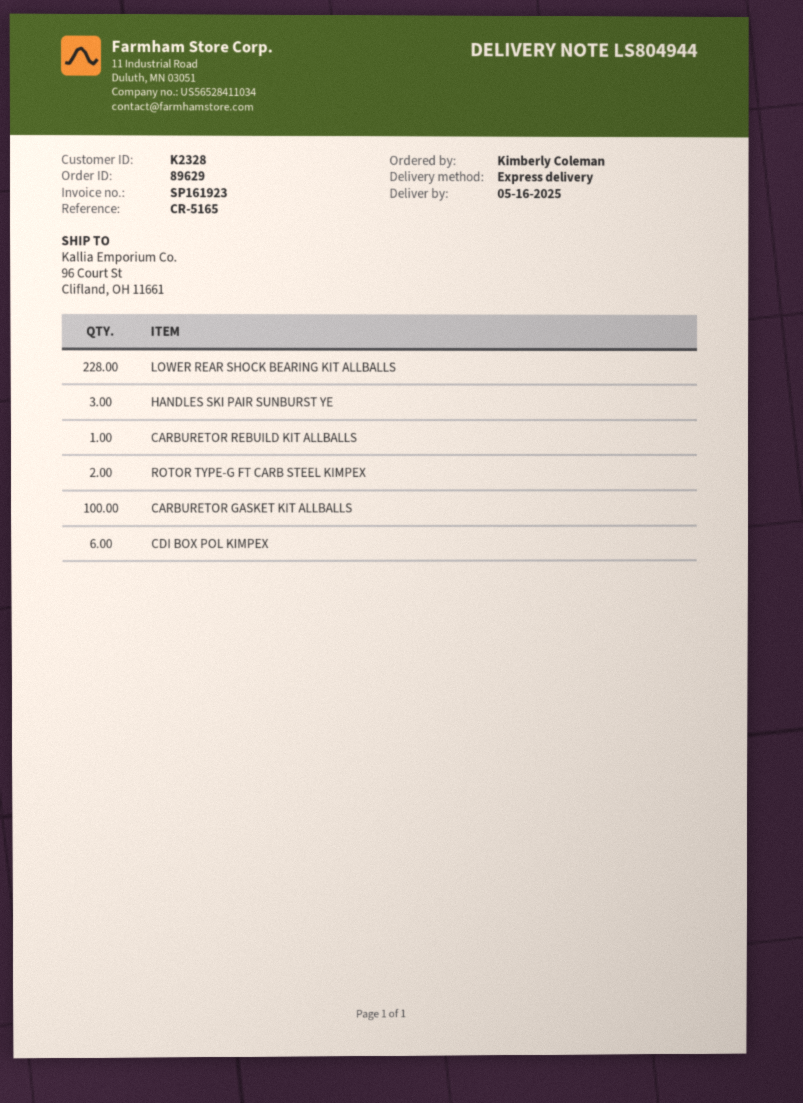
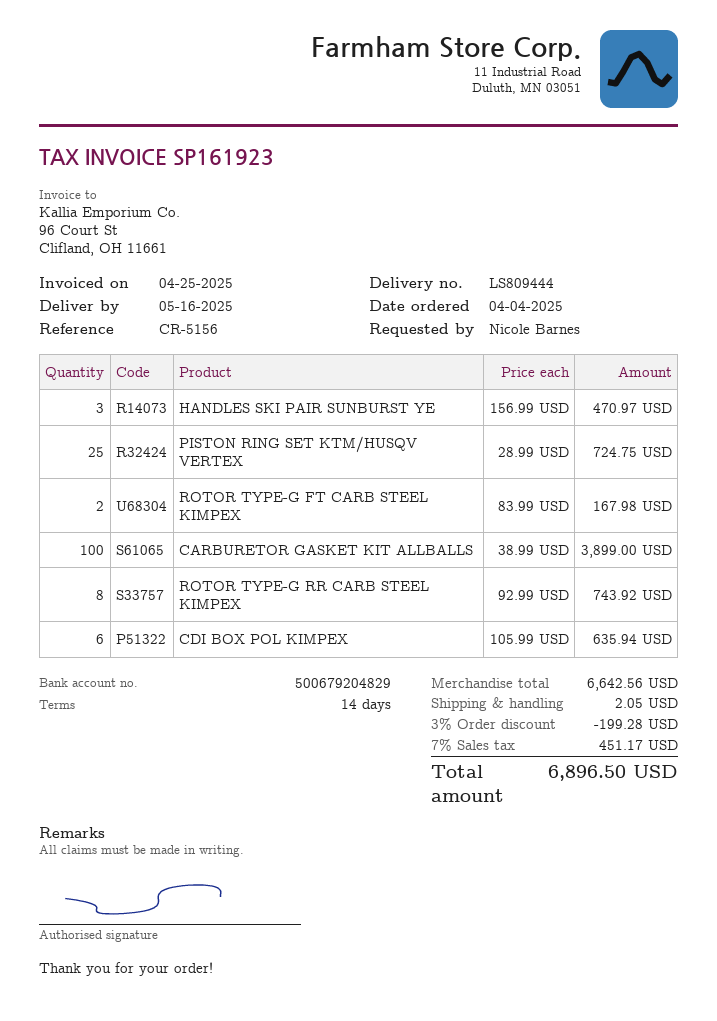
delivery note number: LS804944 -> LS809444
reference: CR-5165 -> CR-5156
ordered by: Kimberly Coleman -> Nicole Barnes
LOWER REAR SHOCK BEARING KIT ALLBALLS: 228 -> none
CARBURETOR REBUILD KIT ALLBALLS: 1 -> none
PISTON RING SET KTM/HUSQV VERTEX: none -> 25
ROTOR TYPE-G RR CARB STEEL KIMPEX: none -> 8

